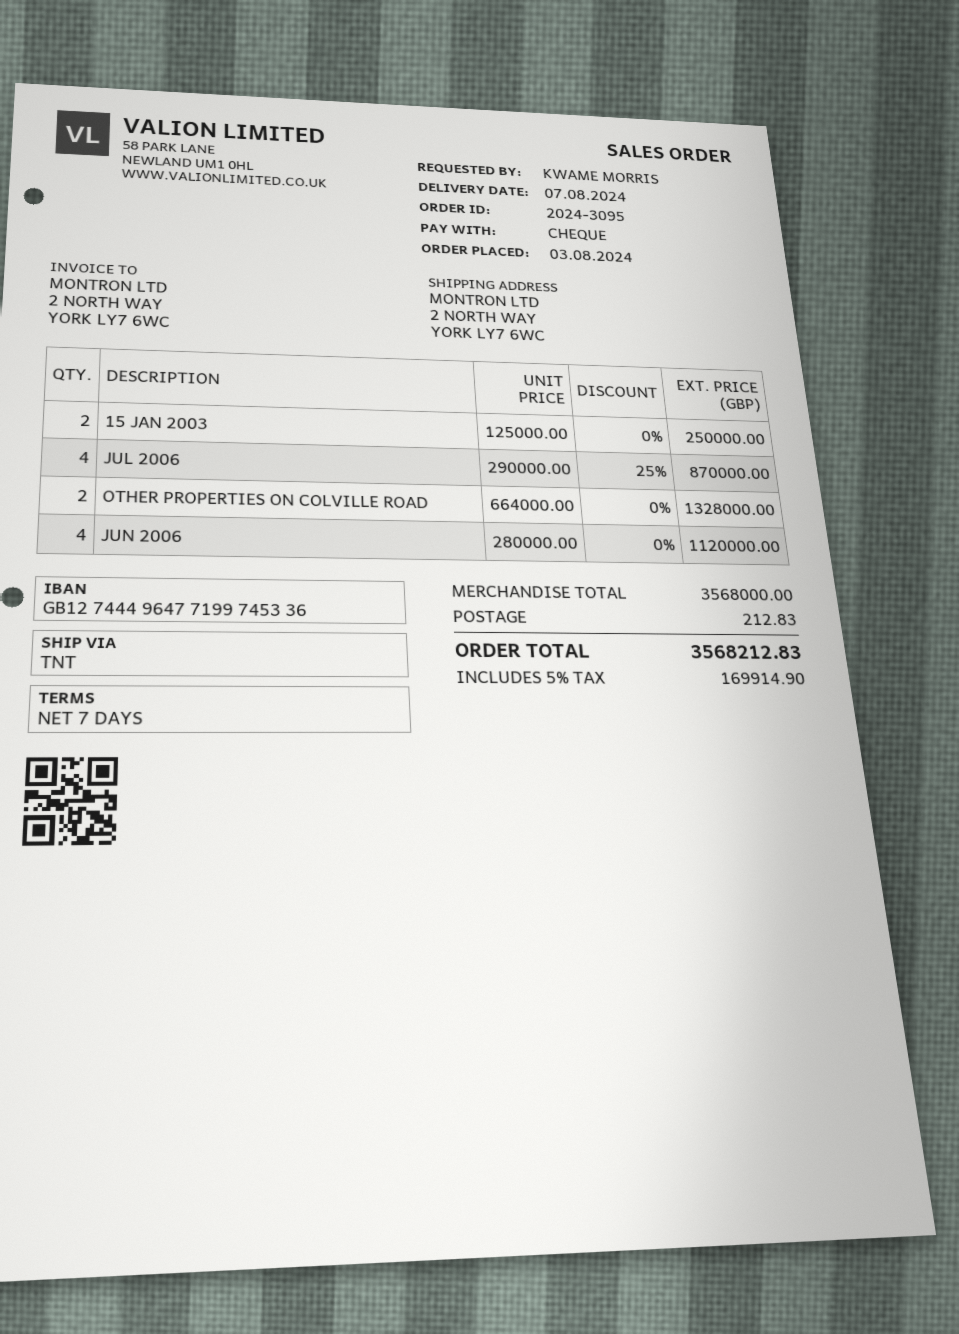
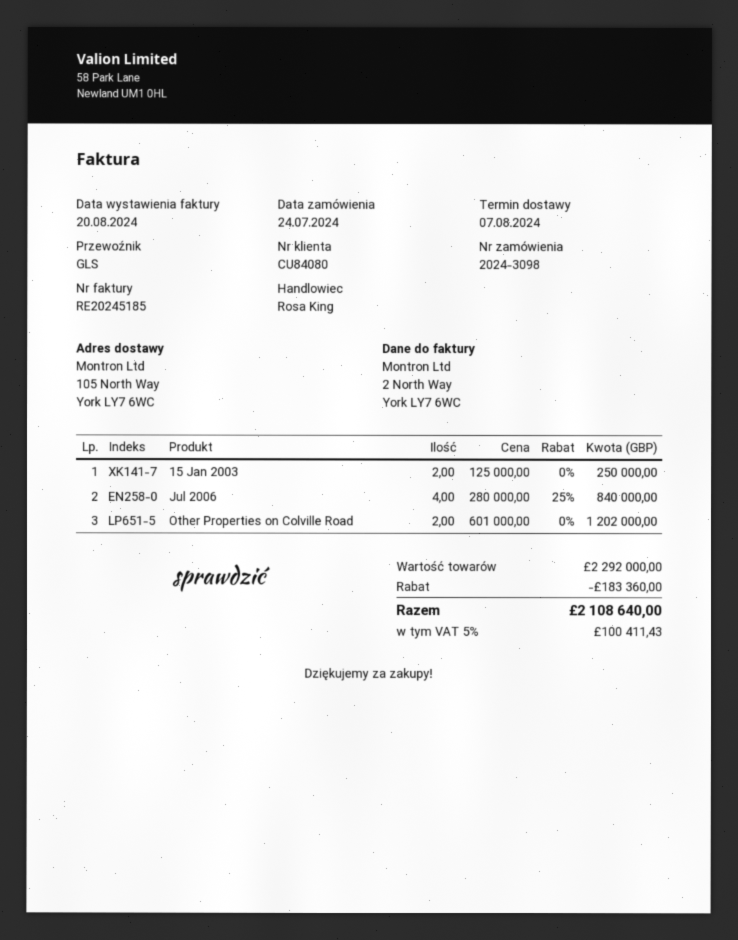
order number: 2024-3095 -> 2024-3098
order date: 2024-08-03 -> 2024-07-24
shipping method: TNT -> GLS
ship to: 2 NORTH WAY, YORK LY7 6WC -> 105 North Way, York LY7 6WC
JUL 2006: 4 x 290000.00 - 25% = 870000.00 -> 4 x 280000.00 - 25% = 840000.00
OTHER PROPERTIES ON COLVILLE ROAD: 2 x 664000.00 = 1328000.00 -> 2 x 601000.00 = 1202000.00
JUN 2006: 4 x 280000.00 = 1120000.00 -> none
subtotal: 3568000.00 -> 2292000.00
discount: none -> 183360.00
shipping: 212.83 -> none
tax: 5% = 169914.90 -> 5% = 100411.43
total: 3568212.83 -> 2108640.00

